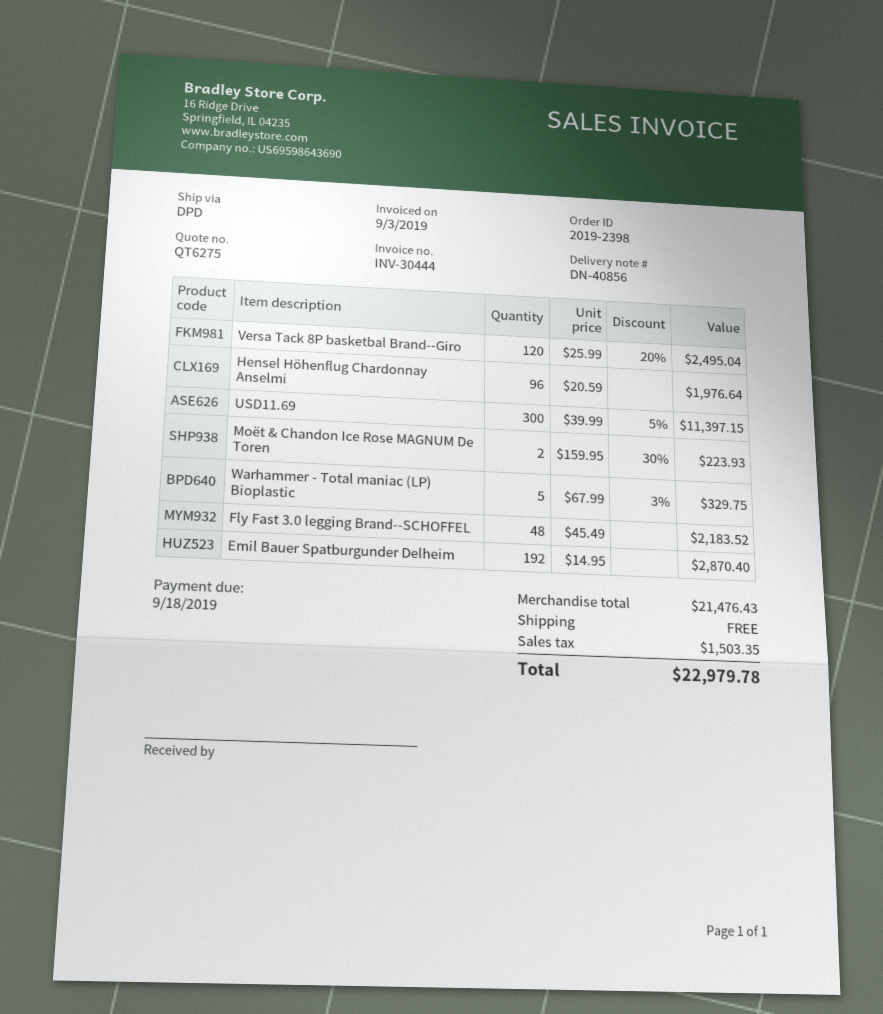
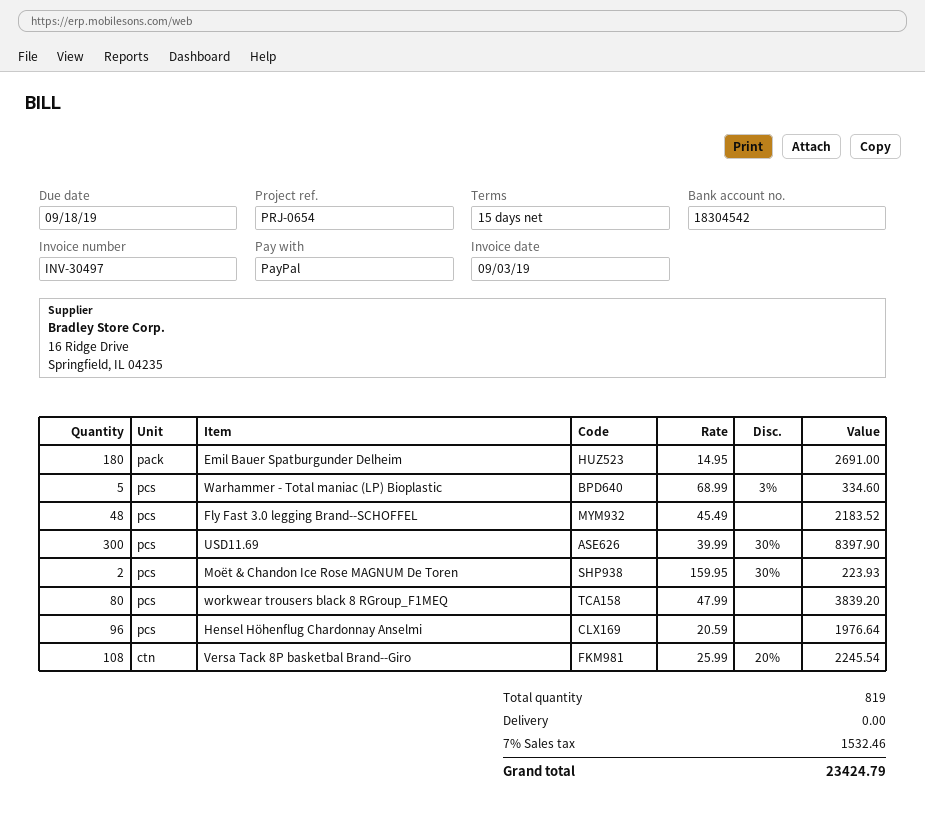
invoice number: INV-30444 -> INV-30497
Versa Tack 8P basketbal Brand--Giro: 120 x 25.99 - 20% = 2495.04 -> 108 x 25.99 - 20% = 2245.54
USD11.69: 300 x 39.99 - 5% = 11397.15 -> 300 x 39.99 - 30% = 8397.90
Warhammer - Total maniac (LP) Bioplastic: 5 x 67.99 - 3% = 329.75 -> 5 x 68.99 - 3% = 334.60
Emil Bauer Spatburgunder Delheim: 192 x 14.95 = 2870.40 -> 180 x 14.95 = 2691.00
workwear trousers black 8 RGroup_F1MEQ: none -> 80 x 47.99 = 3839.20
tax: 1503.35 -> 1532.46
total: 22979.78 -> 23424.79

